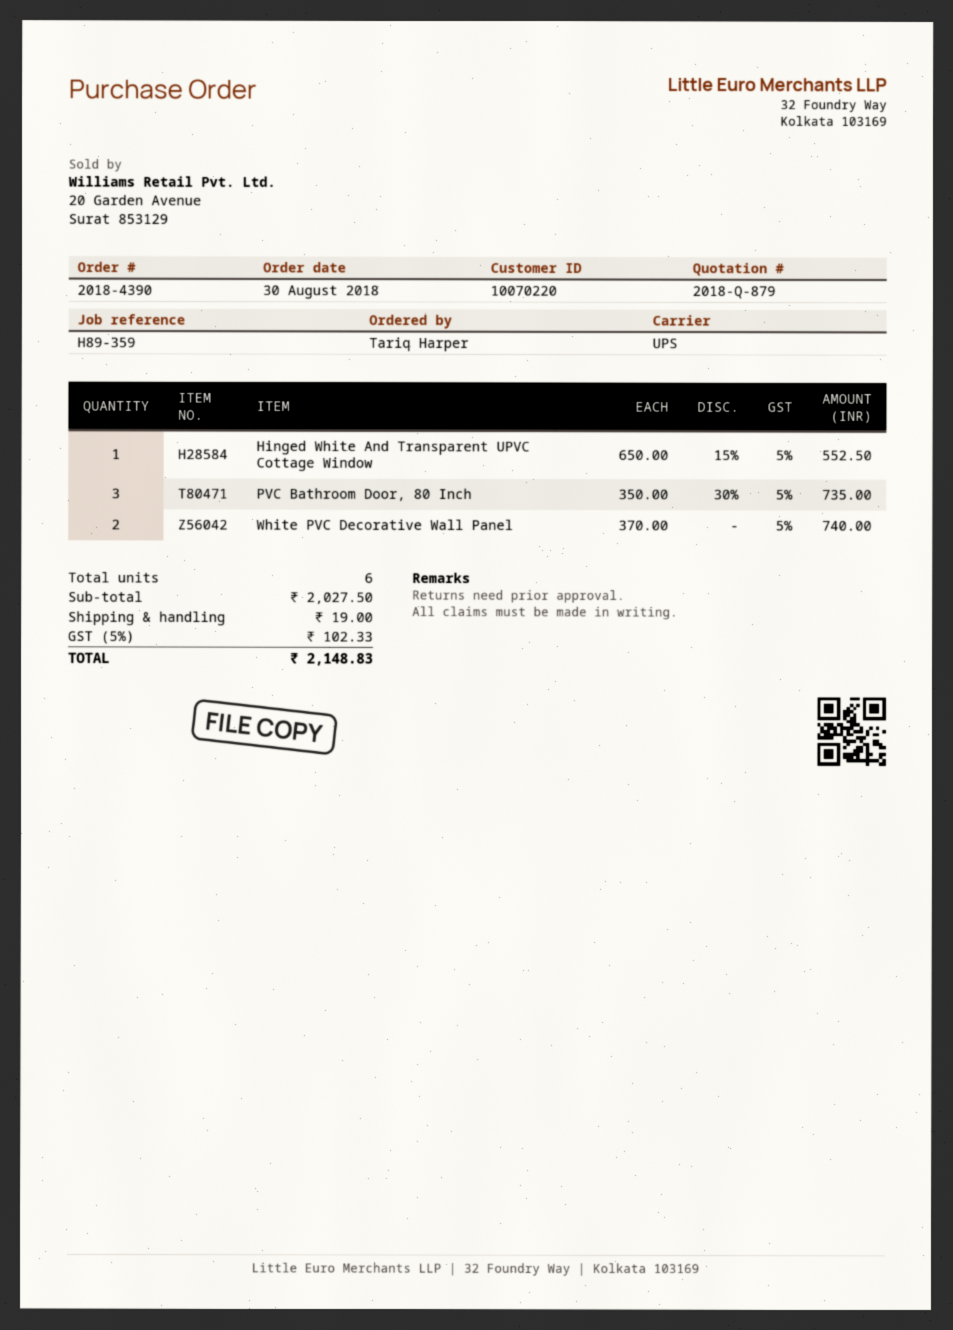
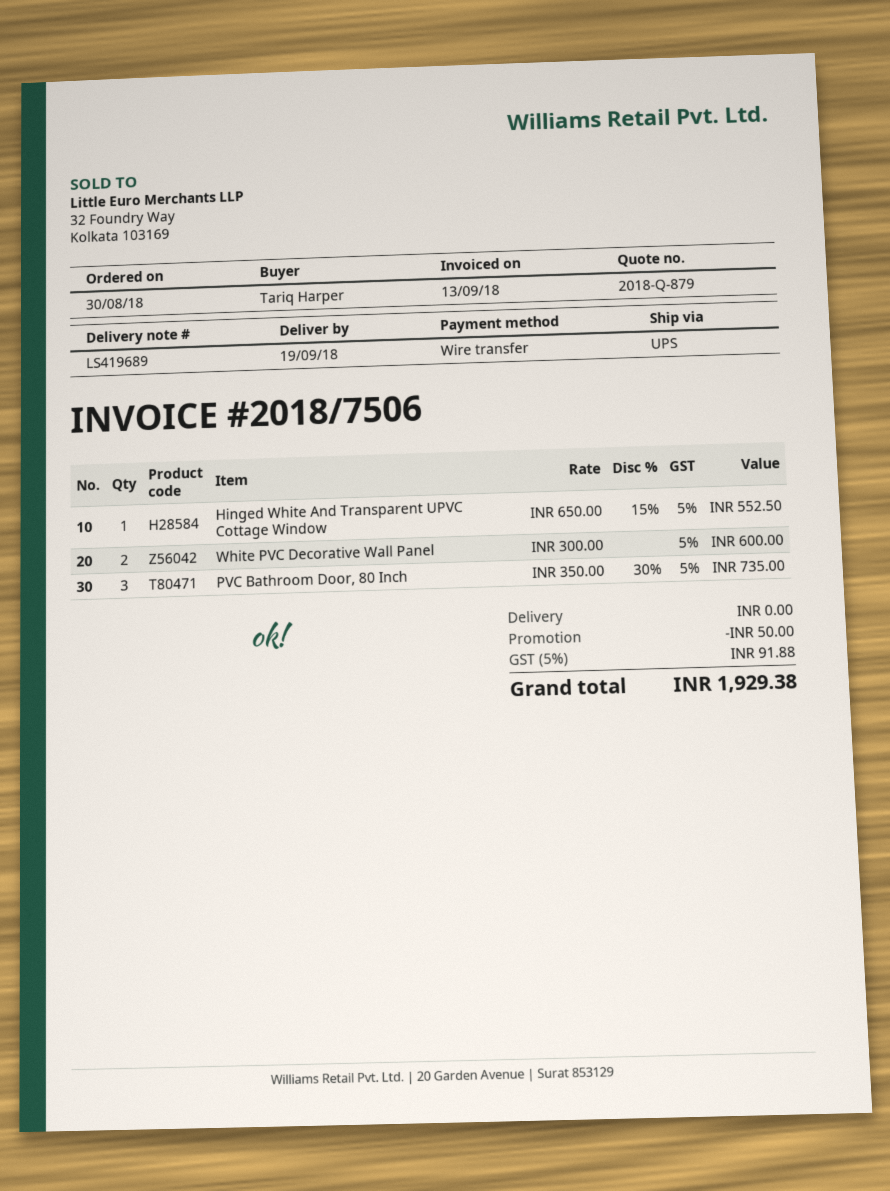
White PVC Decorative Wall Panel: 2 x 370.00 = 740.00 -> 2 x 300.00 = 600.00
discount: none -> 50.00
shipping: 19.00 -> 0.00
tax: 5% = 102.33 -> 5% = 91.88
total: 2148.83 -> 1929.38

